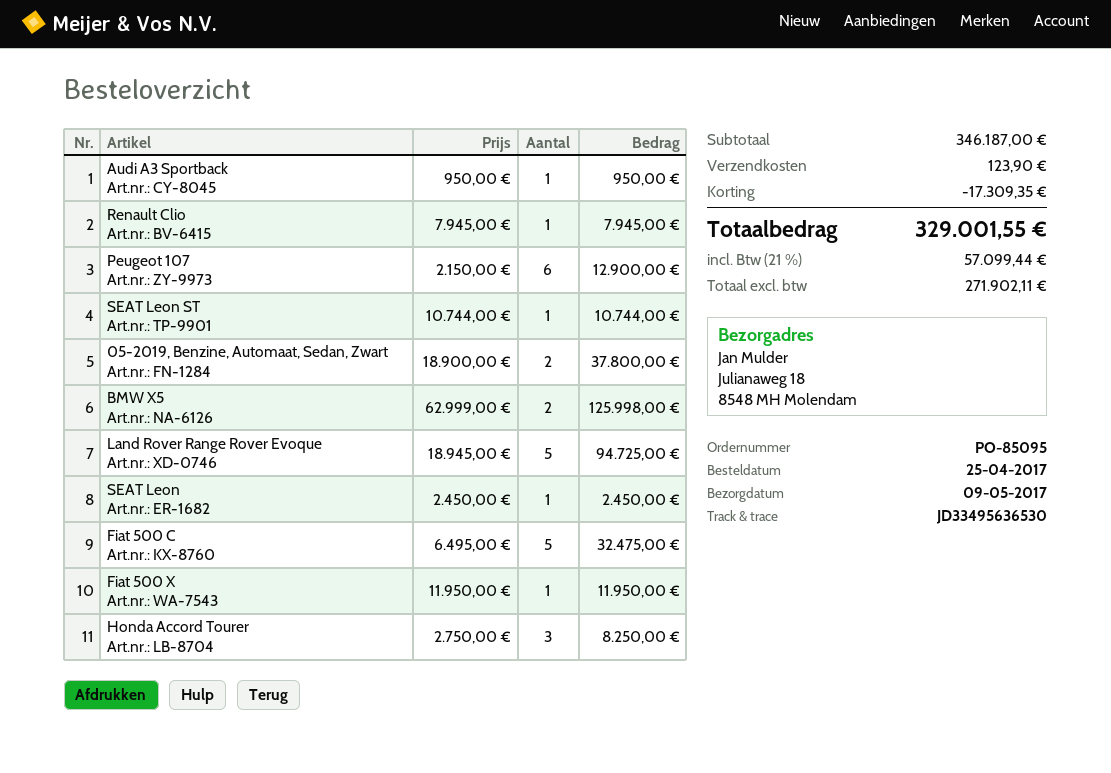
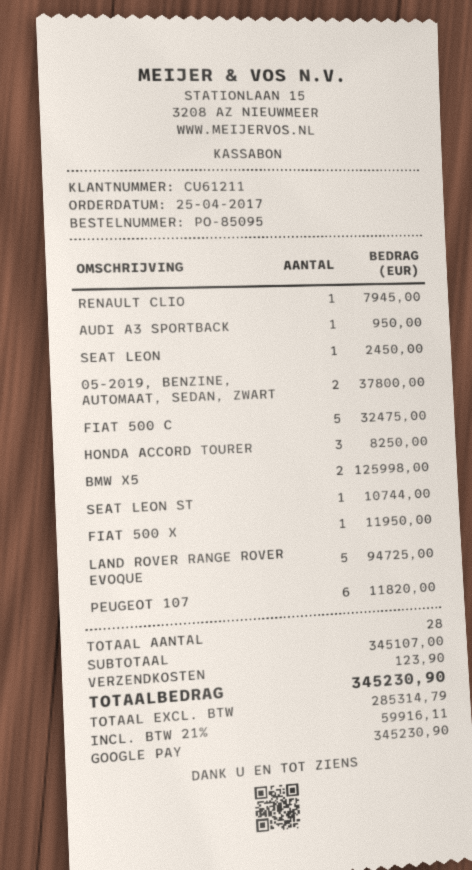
Peugeot 107: 6 for 12900.00 -> 6 for 11820.00
subtotal: 346187.00 -> 345107.00
discount: 17309.35 -> none
net: 271902.11 -> 285314.79
tax: 21% = 57099.44 -> 21% = 59916.11
total: 329001.55 -> 345230.90

